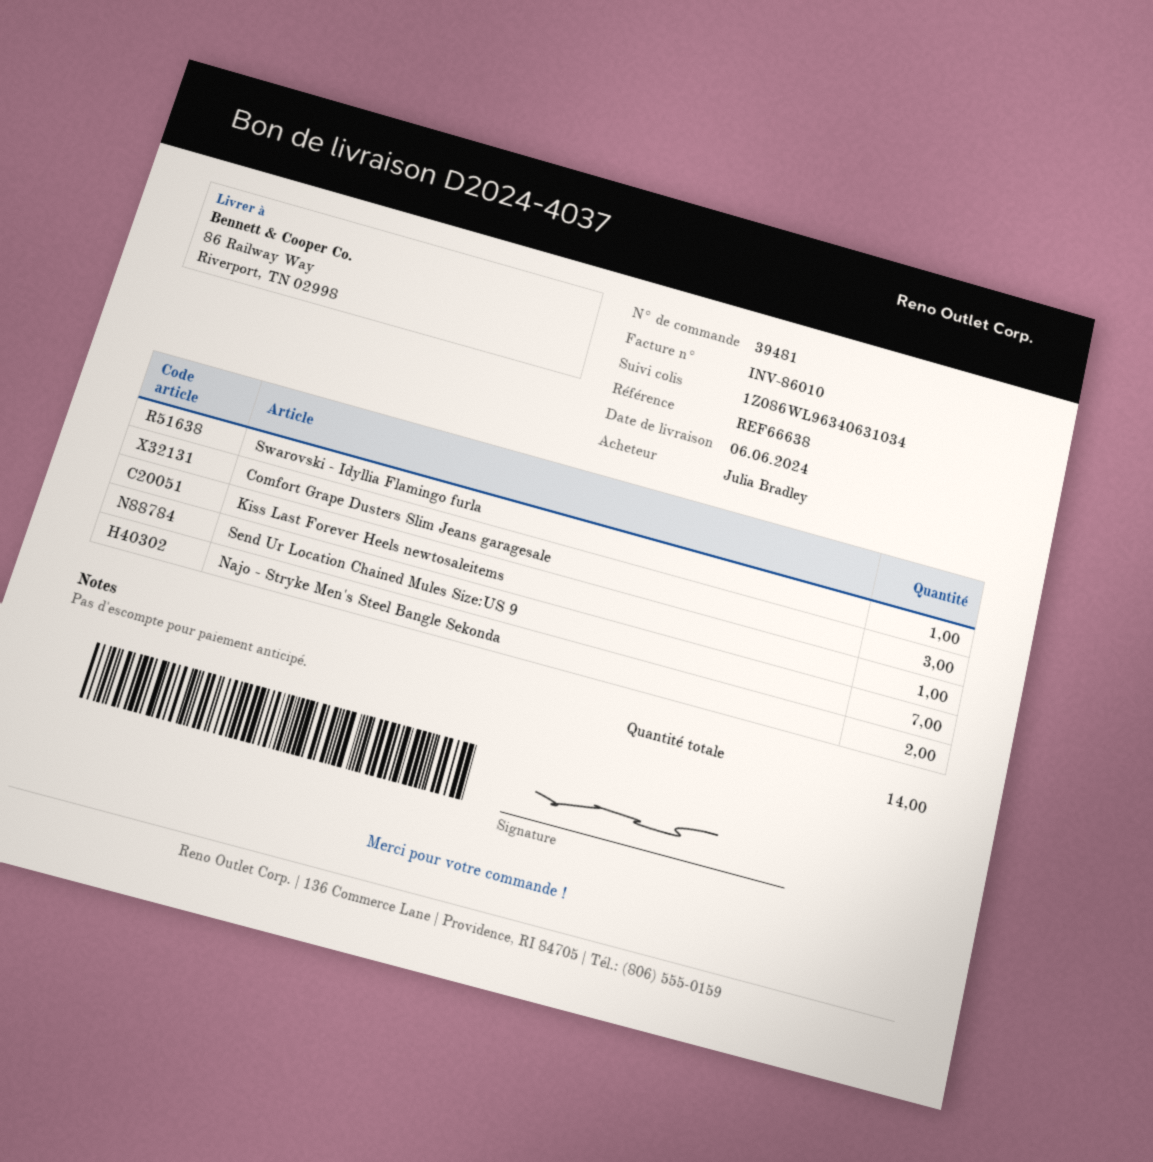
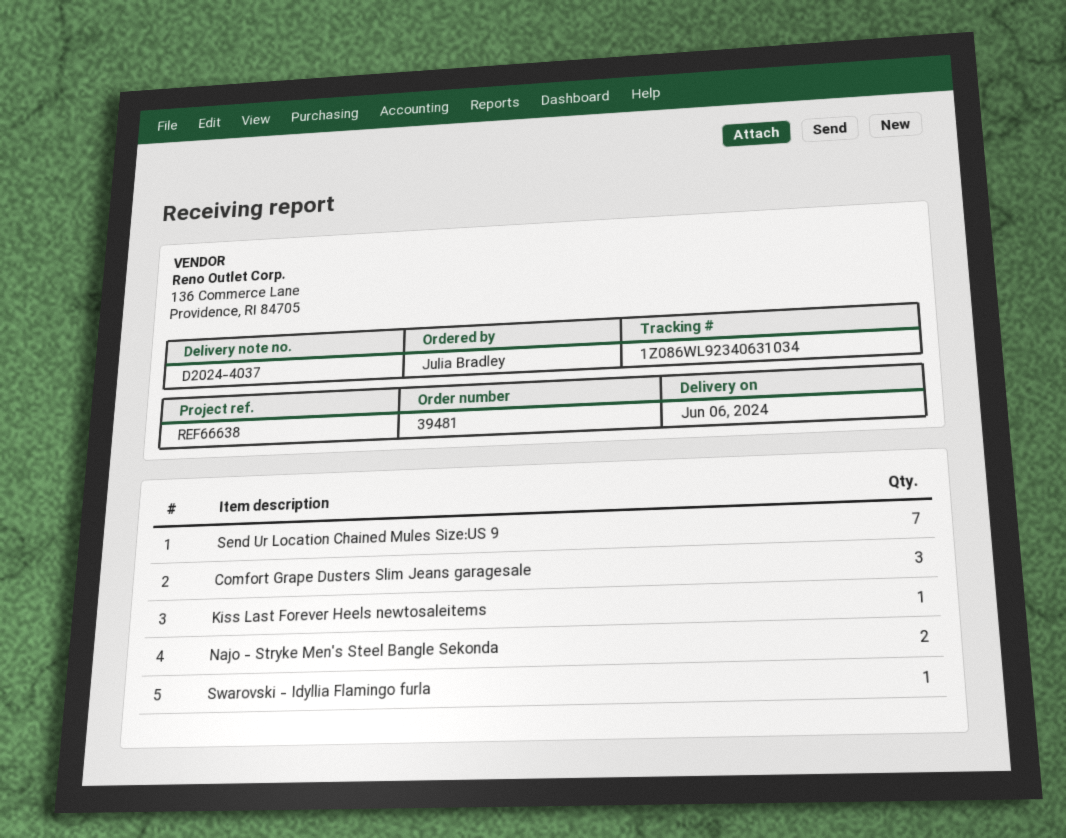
tracking number: 1Z086WL96340631034 -> 1Z086WL92340631034

